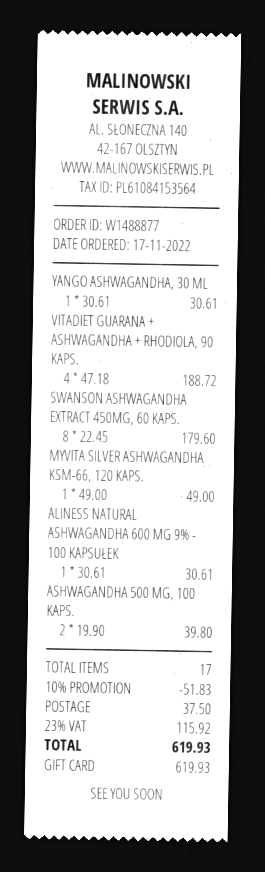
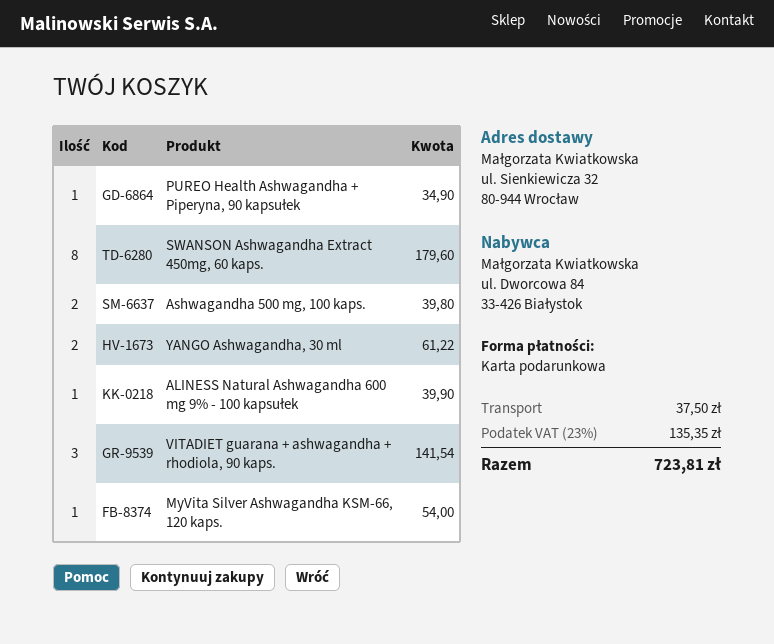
YANGO ASHWAGANDHA, 30 ML: 1 for 30.61 -> 2 for 61.22
VITADIET GUARANA + ASHWAGANDHA + RHODIOLA, 90 KAPS.: 4 for 188.72 -> 3 for 141.54
MYVITA SILVER ASHWAGANDHA KSM-66, 120 KAPS.: 1 for 49.00 -> 1 for 54.00
ALINESS NATURAL ASHWAGANDHA 600 MG 9% - 100 KAPSUŁEK: 1 for 30.61 -> 1 for 39.90
PUREO Health Ashwagandha + Piperyna, 90 kapsułek: none -> 1 for 34.90
discount: 10% = 51.83 -> none
tax: 23% = 115.92 -> 23% = 135.35
total: 619.93 -> 723.81

